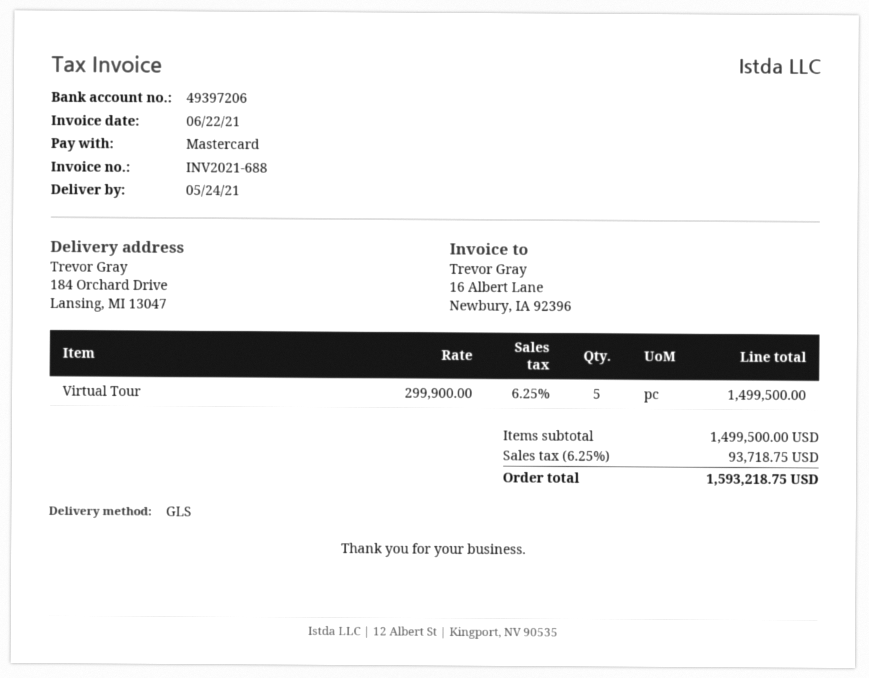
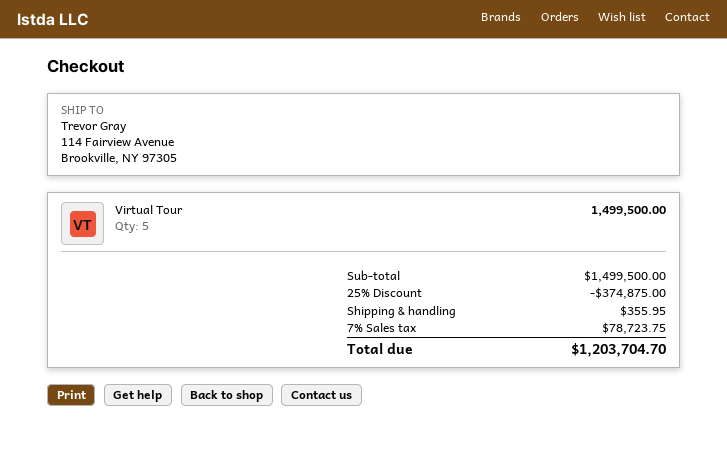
ship to: 184 Orchard Drive, Lansing, MI 13047 -> 114 Fairview Avenue, Brookville, NY 97305
discount: none -> 25% = 374875.00
shipping: none -> 355.95
tax: 6.25% = 93718.75 -> 7% = 78723.75
total: 1593218.75 -> 1203704.70

